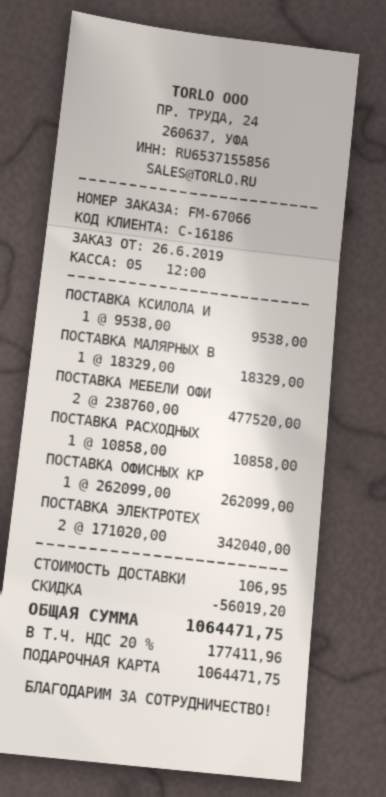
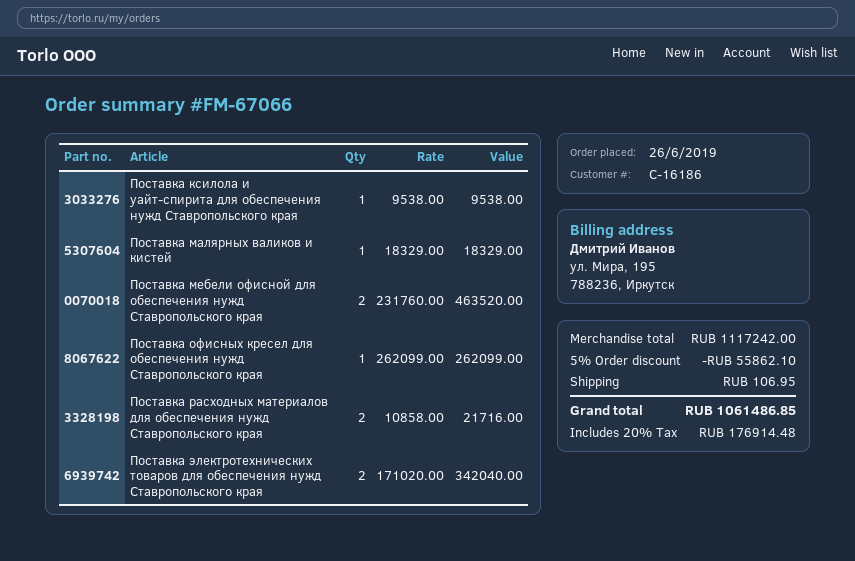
ПОСТАВКА МЕБЕЛИ ОФИ: 2 x 238760.00 = 477520.00 -> 2 x 231760.00 = 463520.00
ПОСТАВКА РАСХОДНЫХ: 1 x 10858.00 = 10858.00 -> 2 x 10858.00 = 21716.00
discount: 56019.20 -> 55862.10
tax: 20% = 177411.96 -> 20% = 176914.48
total: 1064471.75 -> 1061486.85

